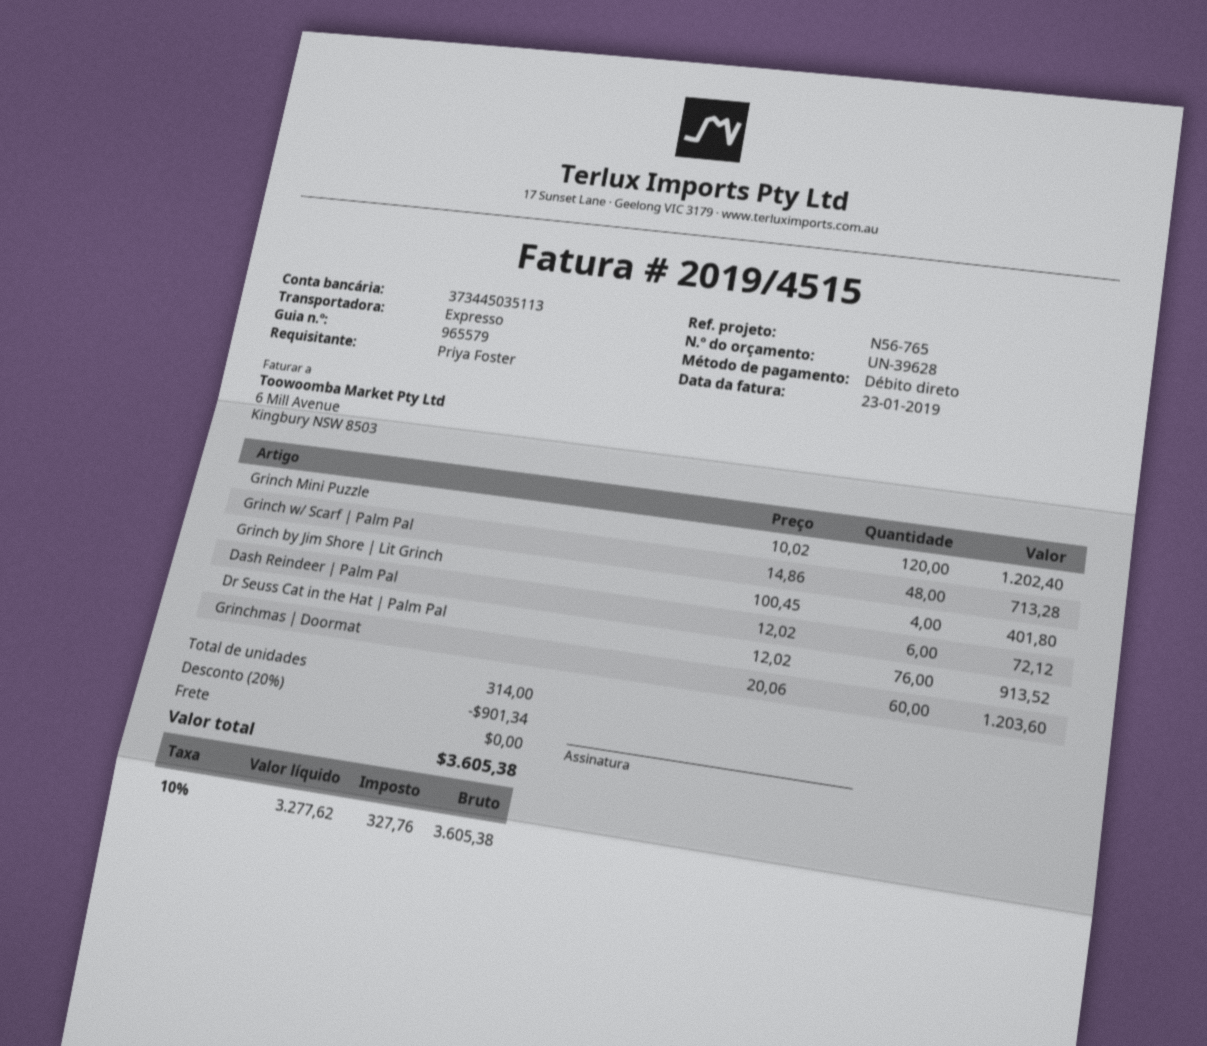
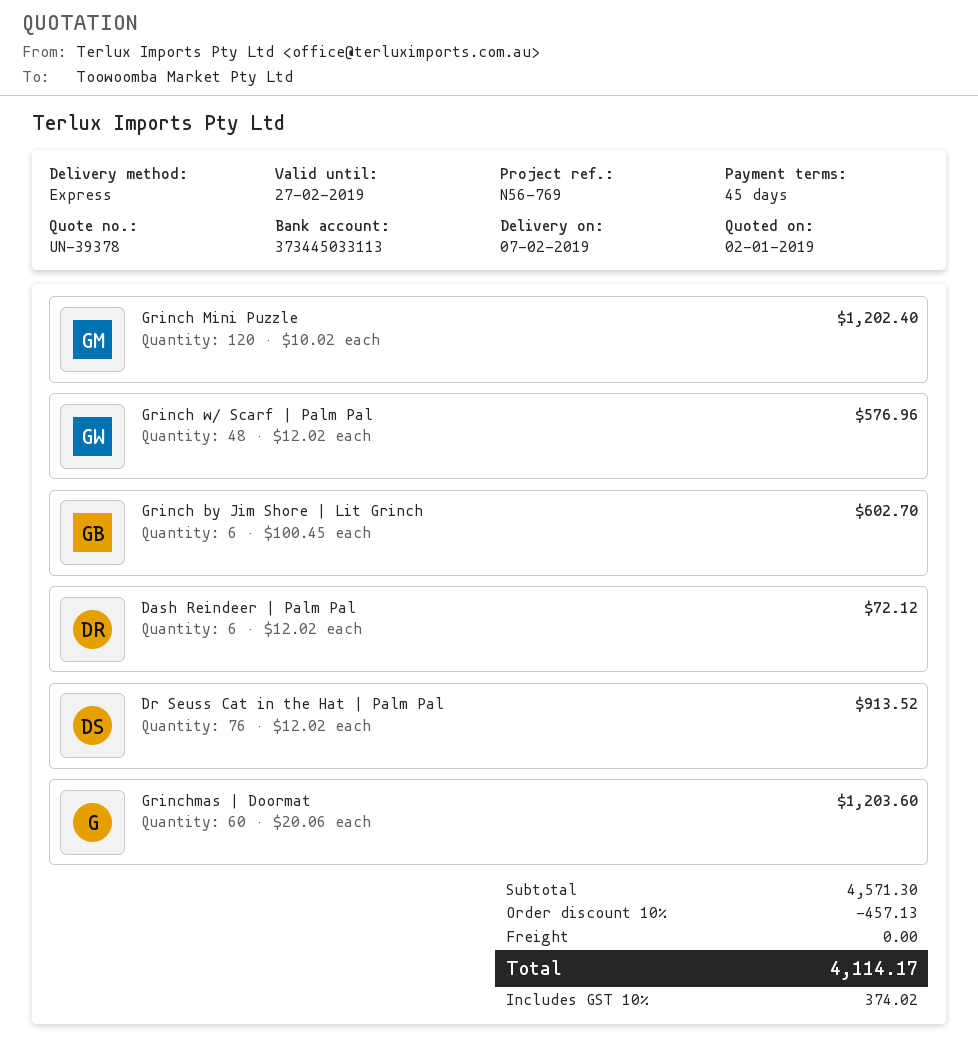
quote number: UN-39628 -> UN-39378
reference: N56-765 -> N56-769
bank account: 373445035113 -> 373445033113
Grinch w/ Scarf | Palm Pal: 48 x 14.86 = 713.28 -> 48 x 12.02 = 576.96
Grinch by Jim Shore | Lit Grinch: 4 x 100.45 = 401.80 -> 6 x 100.45 = 602.70
discount: 20% = 901.34 -> 10% = 457.13
tax: 10% = 327.76 -> 10% = 374.02
total: 3605.38 -> 4114.17

